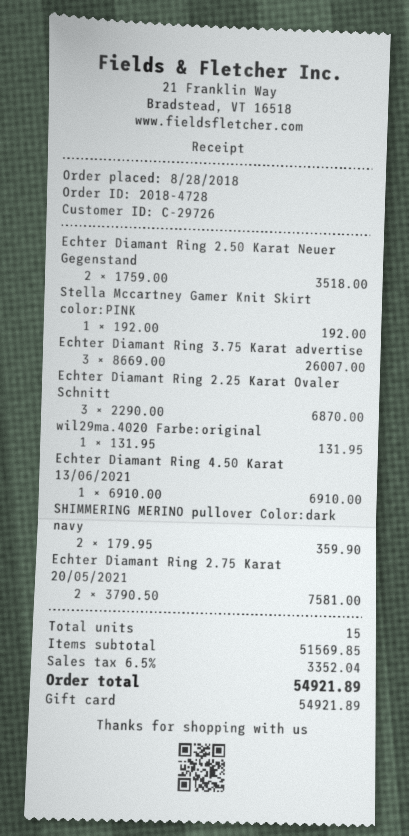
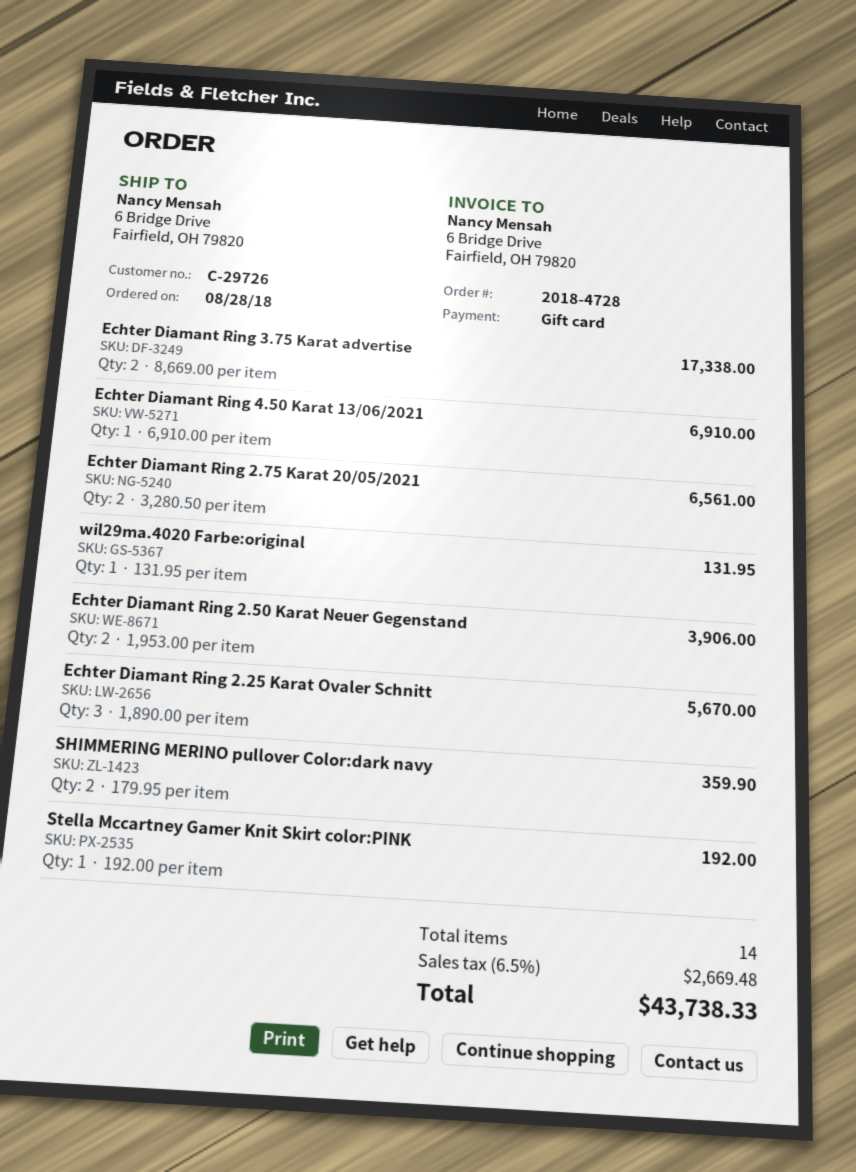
Echter Diamant Ring 2.50 Karat Neuer Gegenstand: 2 x 1759.00 = 3518.00 -> 2 x 1953.00 = 3906.00
Echter Diamant Ring 3.75 Karat advertise: 3 x 8669.00 = 26007.00 -> 2 x 8669.00 = 17338.00
Echter Diamant Ring 2.25 Karat Ovaler Schnitt: 3 x 2290.00 = 6870.00 -> 3 x 1890.00 = 5670.00
Echter Diamant Ring 2.75 Karat 20/05/2021: 2 x 3790.50 = 7581.00 -> 2 x 3280.50 = 6561.00
total quantity: 15 -> 14
tax: 6.5% = 3352.04 -> 6.5% = 2669.48
total: 54921.89 -> 43738.33

